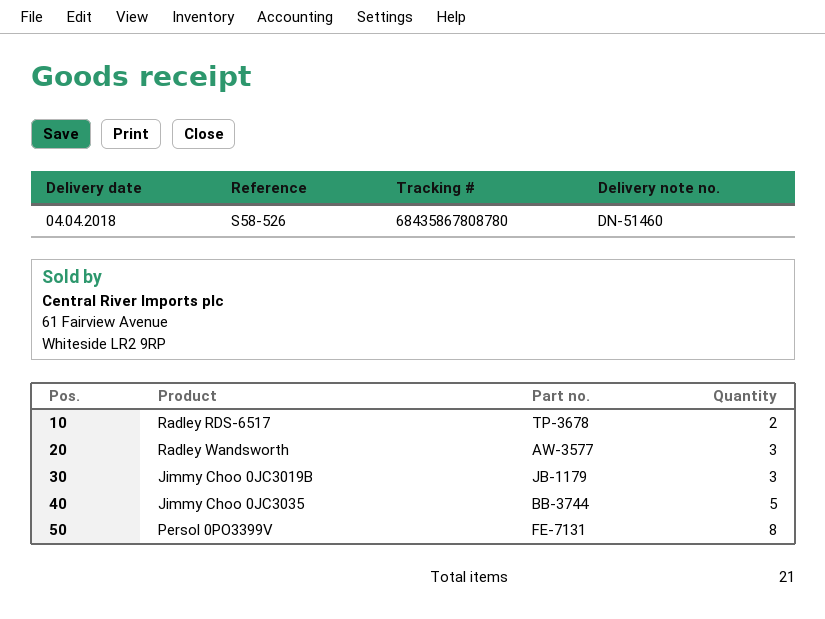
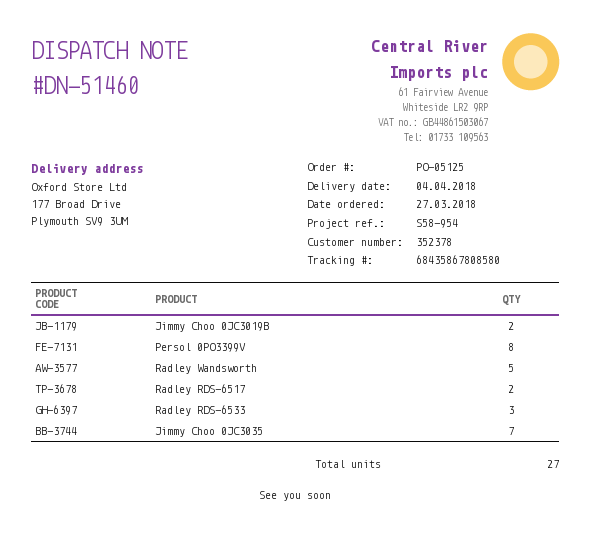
reference: S58-526 -> S58-954
tracking number: 68435867808780 -> 68435867808580
Radley Wandsworth: 3 -> 5
Jimmy Choo 0JC3019B: 3 -> 2
Jimmy Choo 0JC3035: 5 -> 7
Radley RDS-6533: none -> 3
total quantity: 21 -> 27

